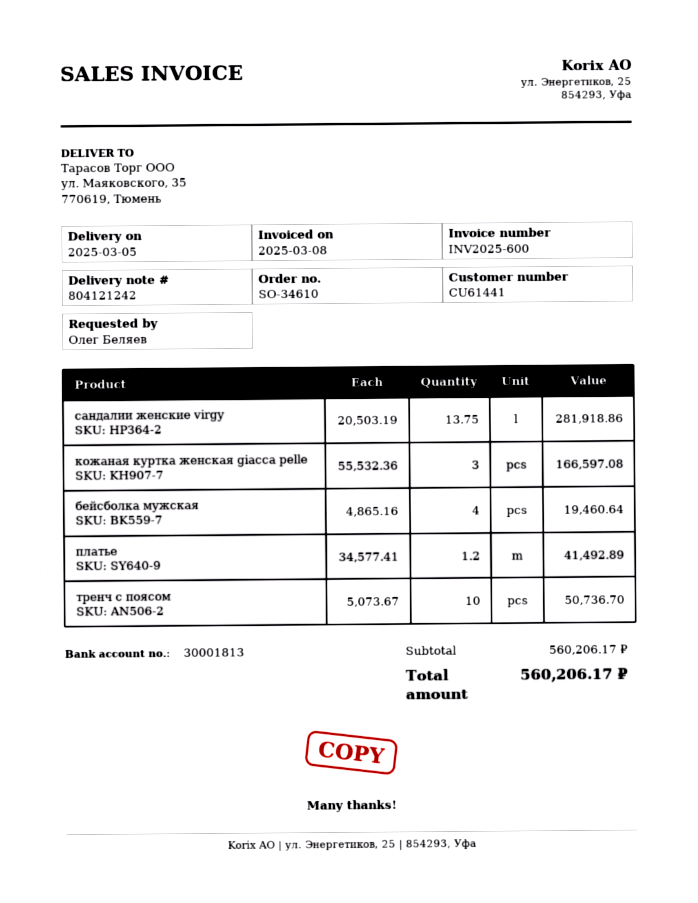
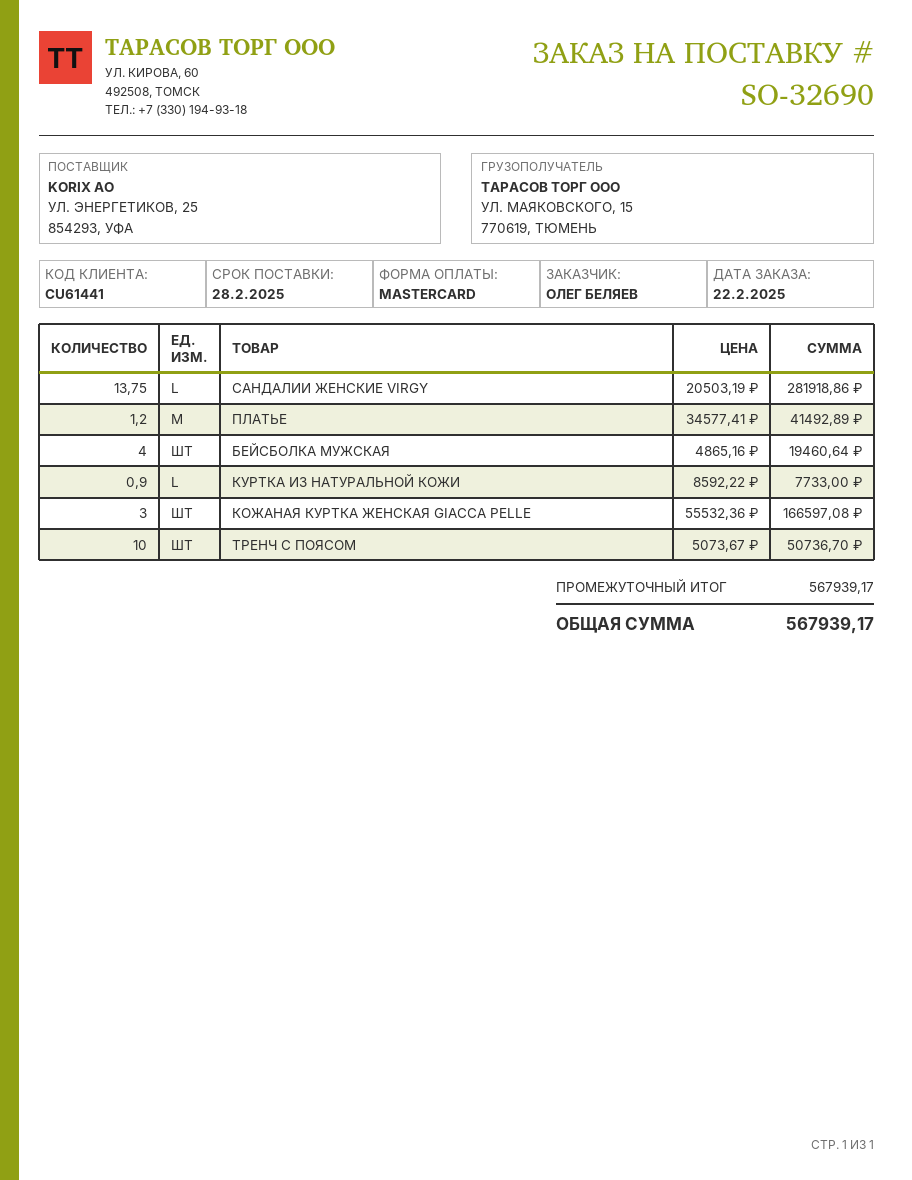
order number: SO-34610 -> SO-32690
delivery date: 2025-03-05 -> 2025-02-28
ship to: ул. Маяковского, 35, 770619, Тюмень -> УЛ. МАЯКОВСКОГО, 15, 770619, ТЮМЕНЬ
КУРТКА ИЗ НАТУРАЛЬНОЙ КОЖИ: none -> 0.9 x 8592.22 = 7733.00
subtotal: 560206.17 -> 567939.17
total: 560206.17 -> 567939.17

